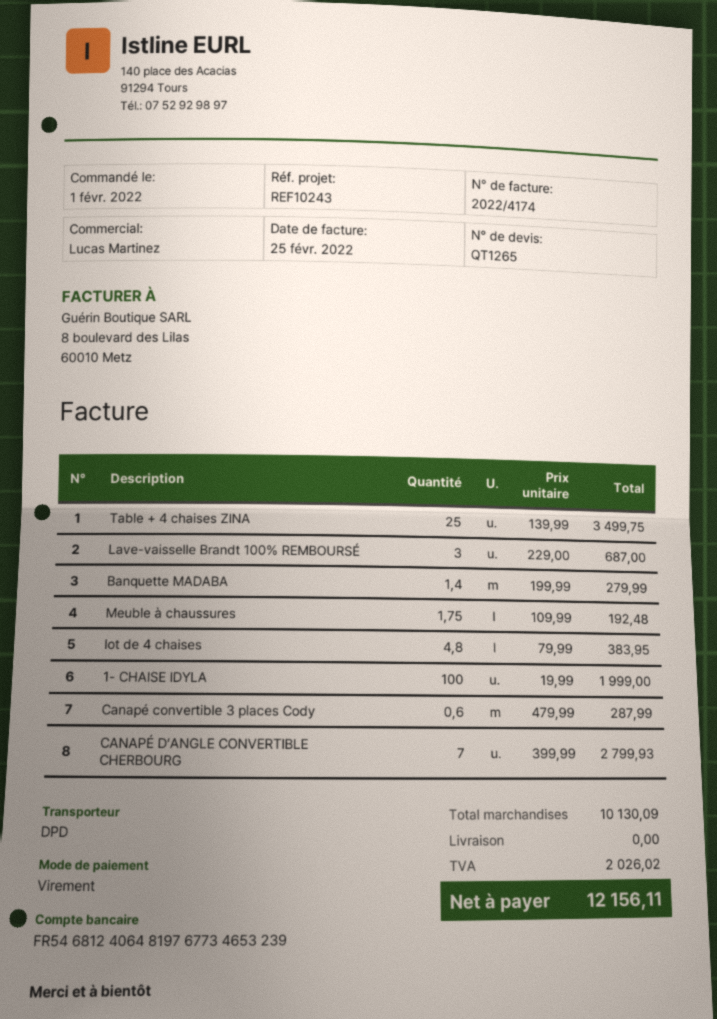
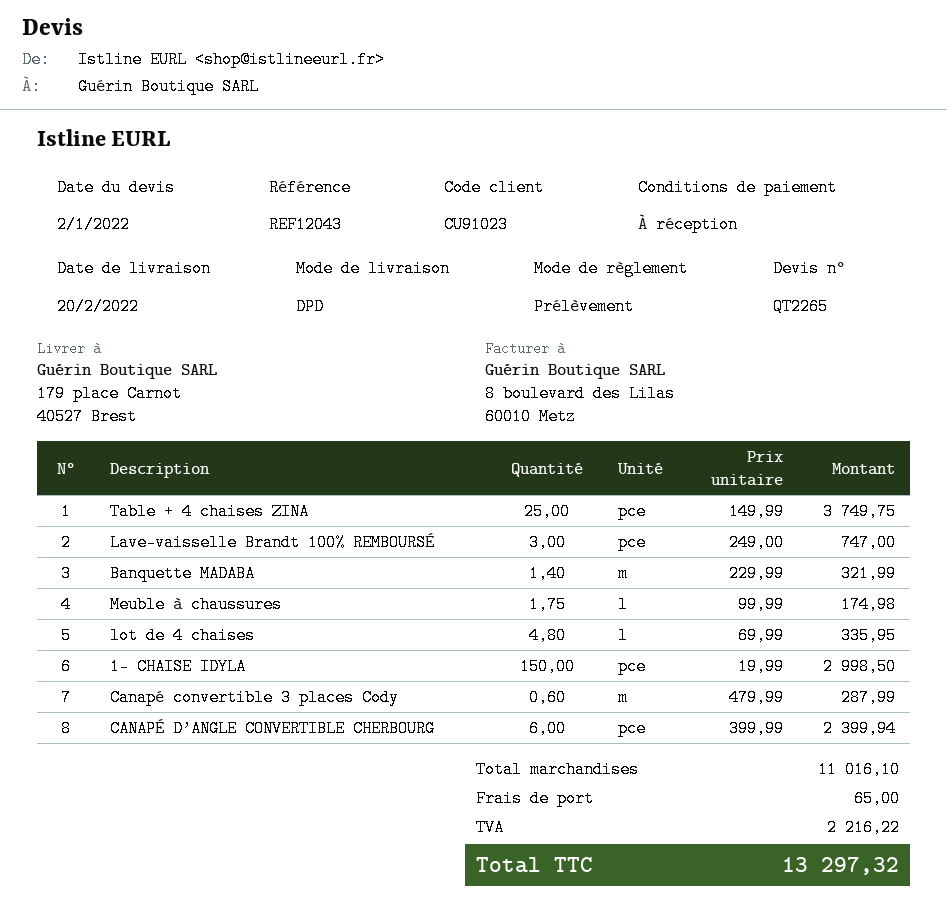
quote number: QT1265 -> QT2265
reference: REF10243 -> REF12043
payment method: bank transfer -> direct debit
Table + 4 chaises ZINA: 25 x 139.99 = 3499.75 -> 25 x 149.99 = 3749.75
Lave-vaisselle Brandt 100% REMBOURSÉ: 3 x 229.00 = 687.00 -> 3 x 249.00 = 747.00
Banquette MADABA: 1.4 x 199.99 = 279.99 -> 1.4 x 229.99 = 321.99
Meuble à chaussures: 1.75 x 109.99 = 192.48 -> 1.75 x 99.99 = 174.98
lot de 4 chaises: 4.8 x 79.99 = 383.95 -> 4.8 x 69.99 = 335.95
1- CHAISE IDYLA: 100 x 19.99 = 1999.00 -> 150 x 19.99 = 2998.50
CANAPÉ D’ANGLE CONVERTIBLE CHERBOURG: 7 x 399.99 = 2799.93 -> 6 x 399.99 = 2399.94
subtotal: 10130.09 -> 11016.10
shipping: 0.00 -> 65.00
tax: 2026.02 -> 2216.22
total: 12156.11 -> 13297.32

